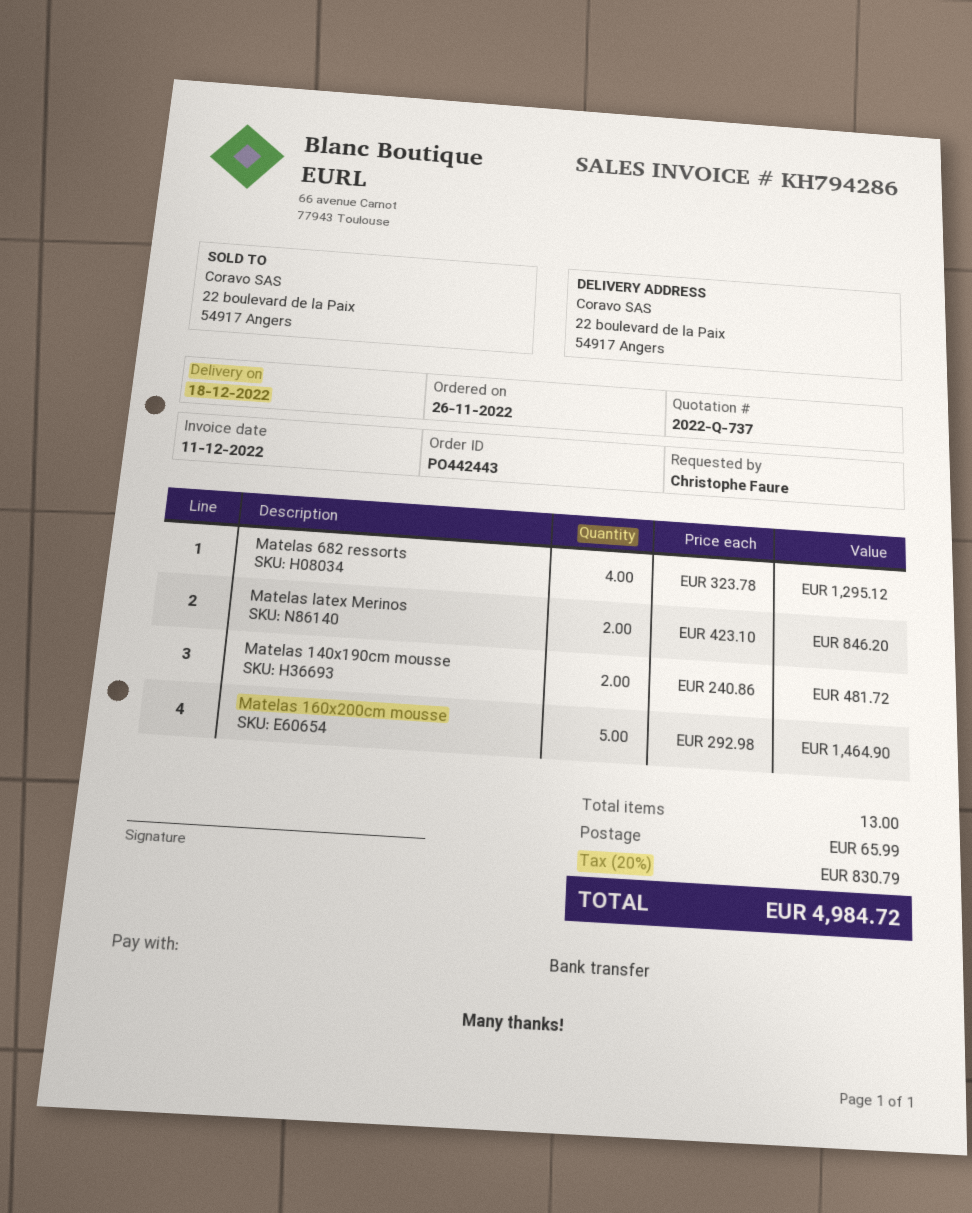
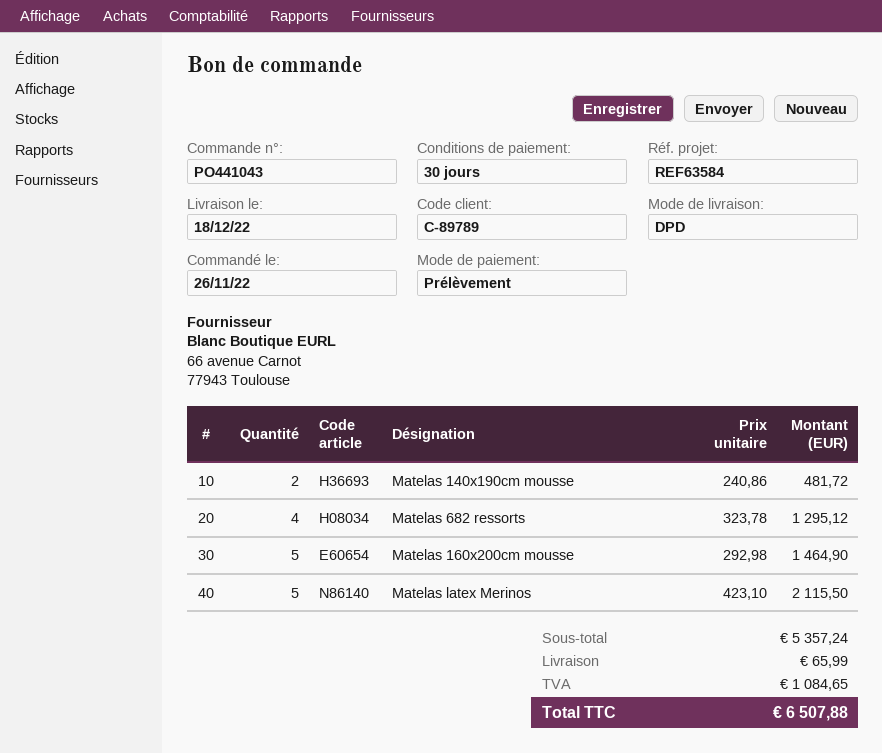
order number: PO442443 -> PO441043
payment method: bank transfer -> direct debit
Matelas latex Merinos: 2 x 423.10 = 846.20 -> 5 x 423.10 = 2115.50
tax: 830.79 -> 1084.65
total: 4984.72 -> 6507.88

